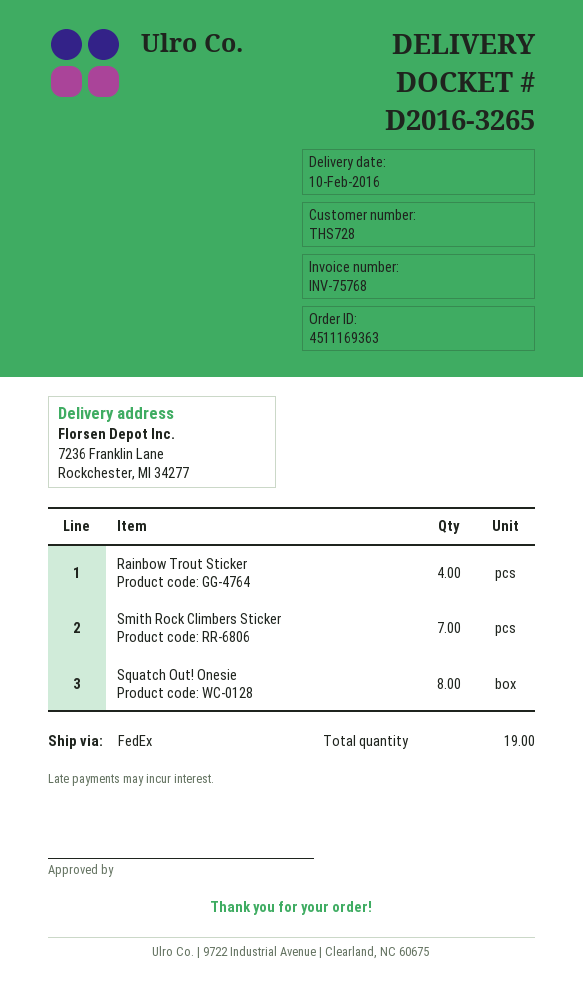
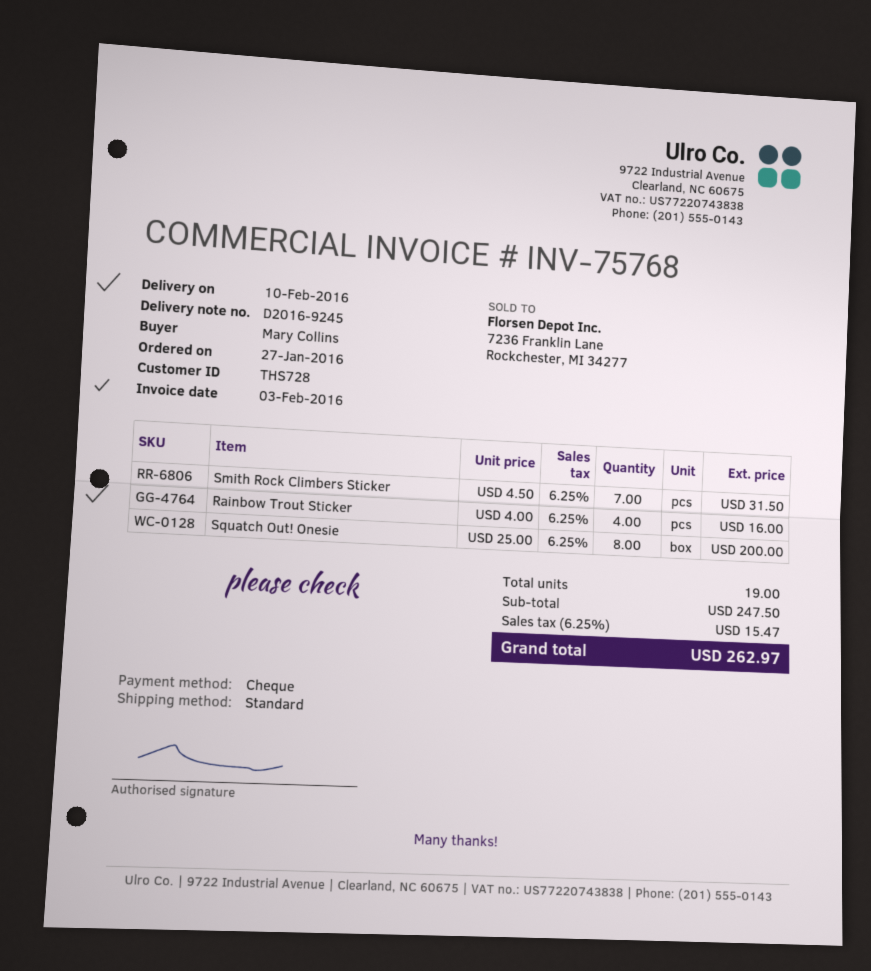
delivery note number: D2016-3265 -> D2016-9245
shipping method: FedEx -> standard

